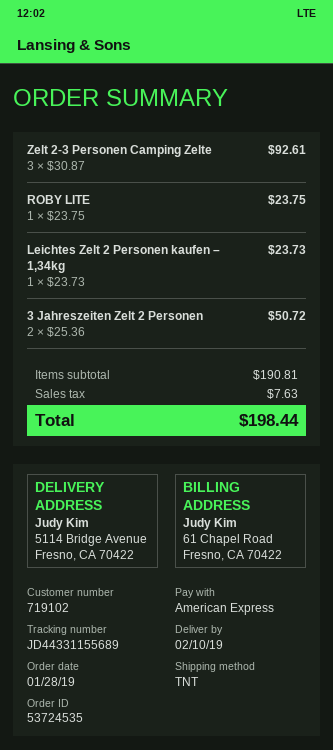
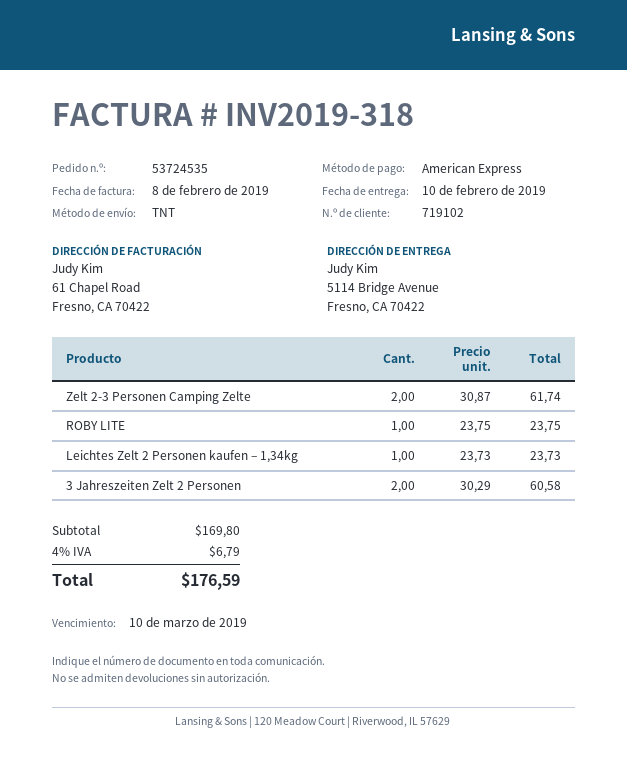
Zelt 2-3 Personen Camping Zelte: 3 x 30.87 = 92.61 -> 2 x 30.87 = 61.74
3 Jahreszeiten Zelt 2 Personen: 2 x 25.36 = 50.72 -> 2 x 30.29 = 60.58
subtotal: 190.81 -> 169.80
tax: 7.63 -> 6.79
total: 198.44 -> 176.59

